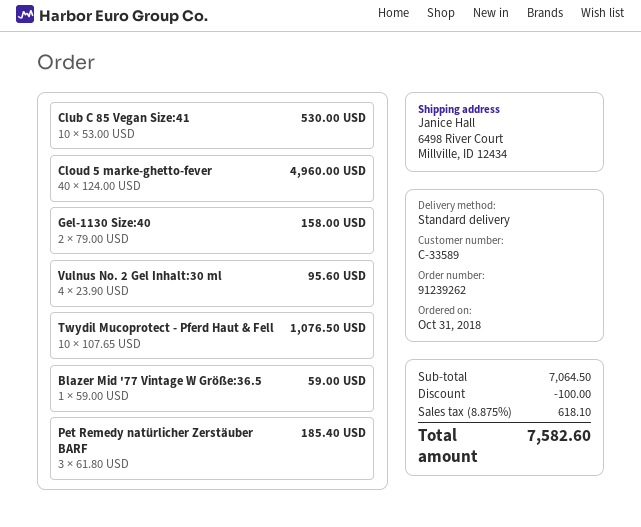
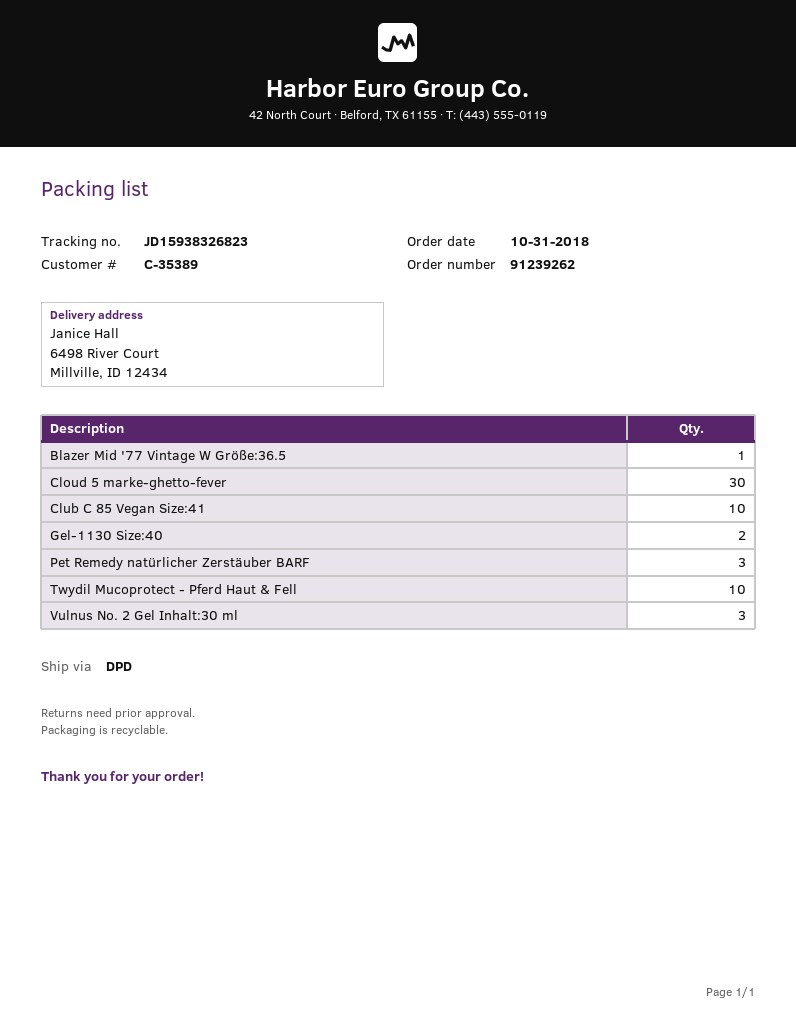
customer number: C-33589 -> C-35389
shipping method: standard -> DPD
Cloud 5 marke-ghetto-fever: 40 -> 30
Vulnus No. 2 Gel Inhalt:30 ml: 4 -> 3

